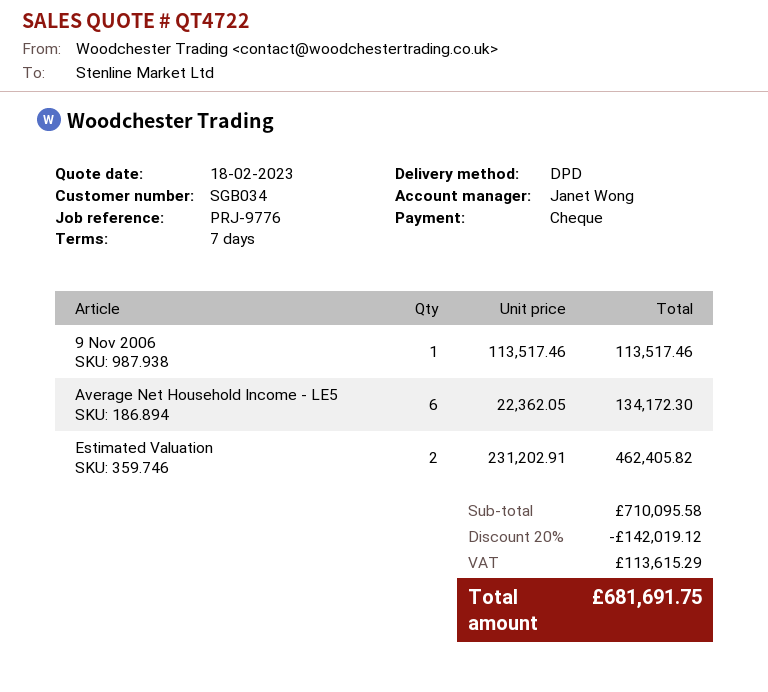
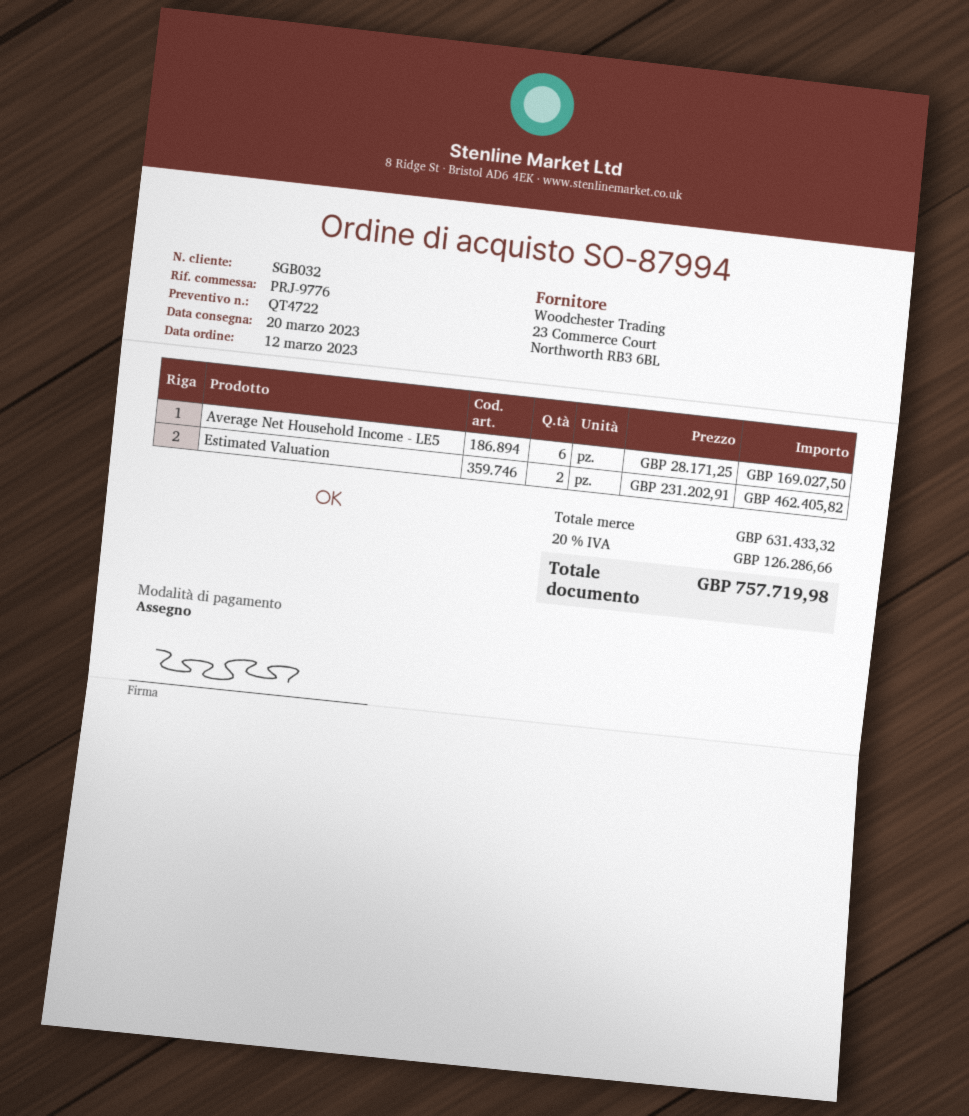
customer number: SGB034 -> SGB032
9 Nov 2006: 1 x 113517.46 = 113517.46 -> none
Average Net Household Income - LE5: 6 x 22362.05 = 134172.30 -> 6 x 28171.25 = 169027.50
subtotal: 710095.58 -> 631433.32
discount: 20% = 142019.12 -> none
tax: 113615.29 -> 126286.66
total: 681691.75 -> 757719.98

